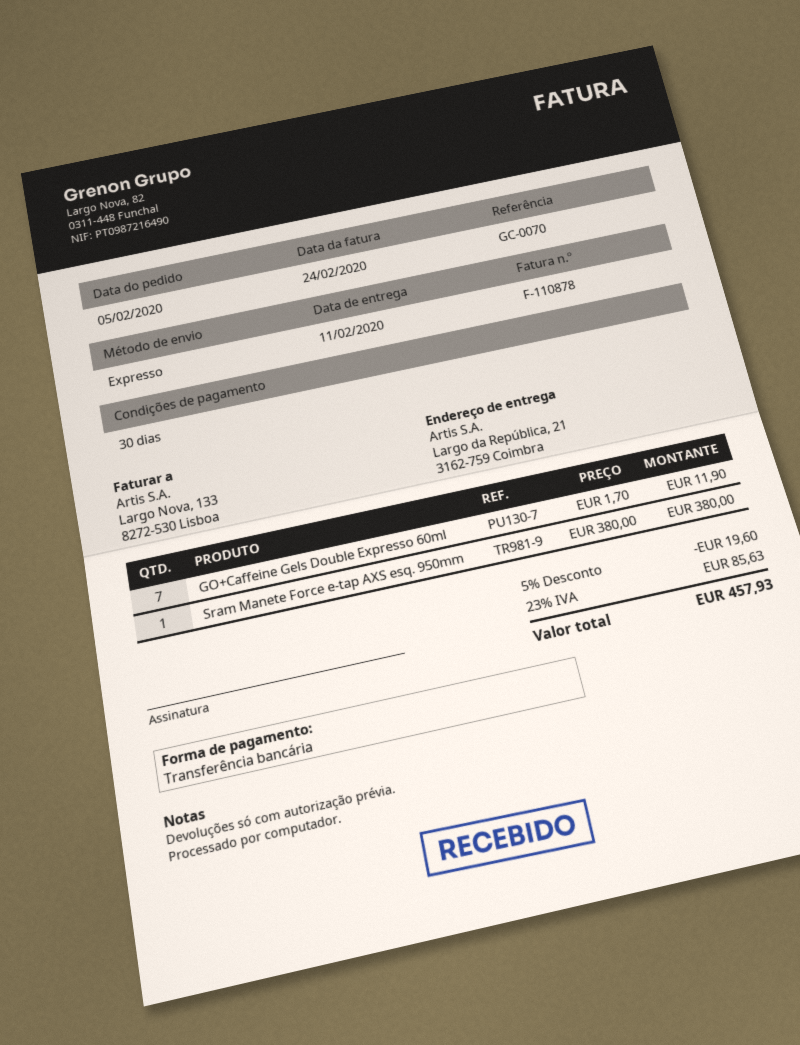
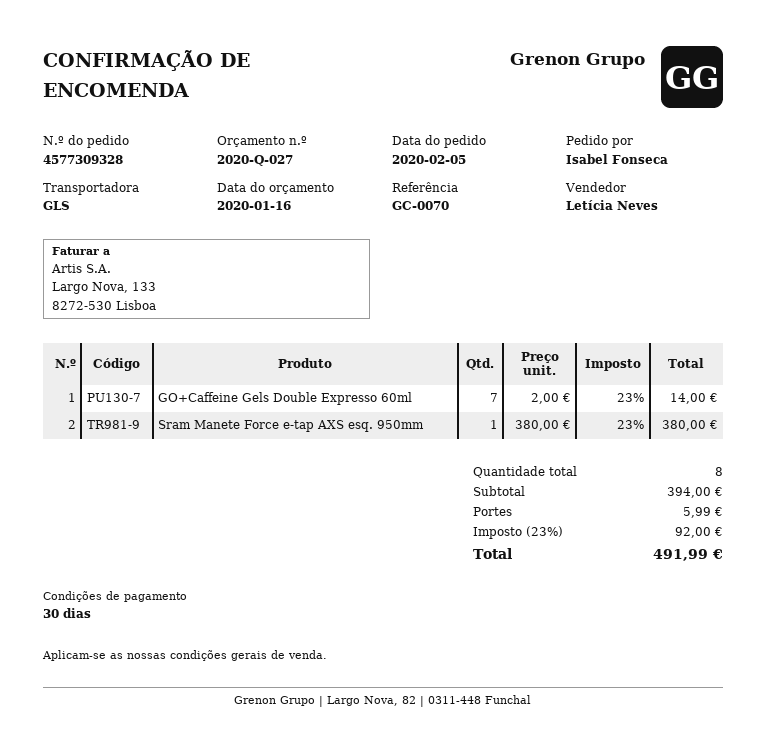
shipping method: express -> GLS
GO+Caffeine Gels Double Expresso 60ml: 7 x 1.70 = 11.90 -> 7 x 2.00 = 14.00
discount: 5% = 19.60 -> none
shipping: none -> 5.99
tax: 23% = 85.63 -> 23% = 92.00
total: 457.93 -> 491.99

